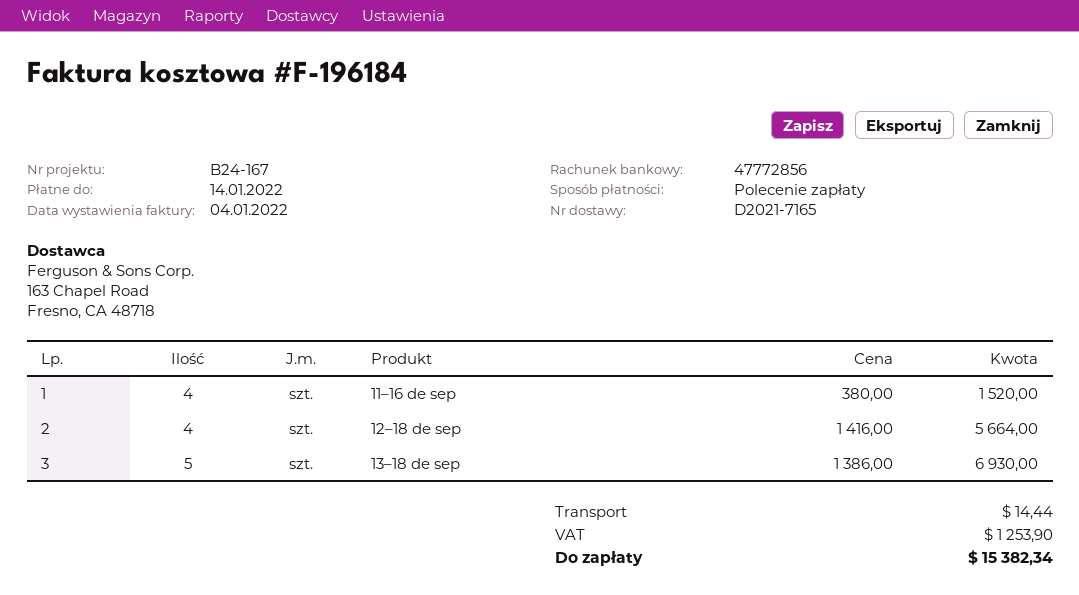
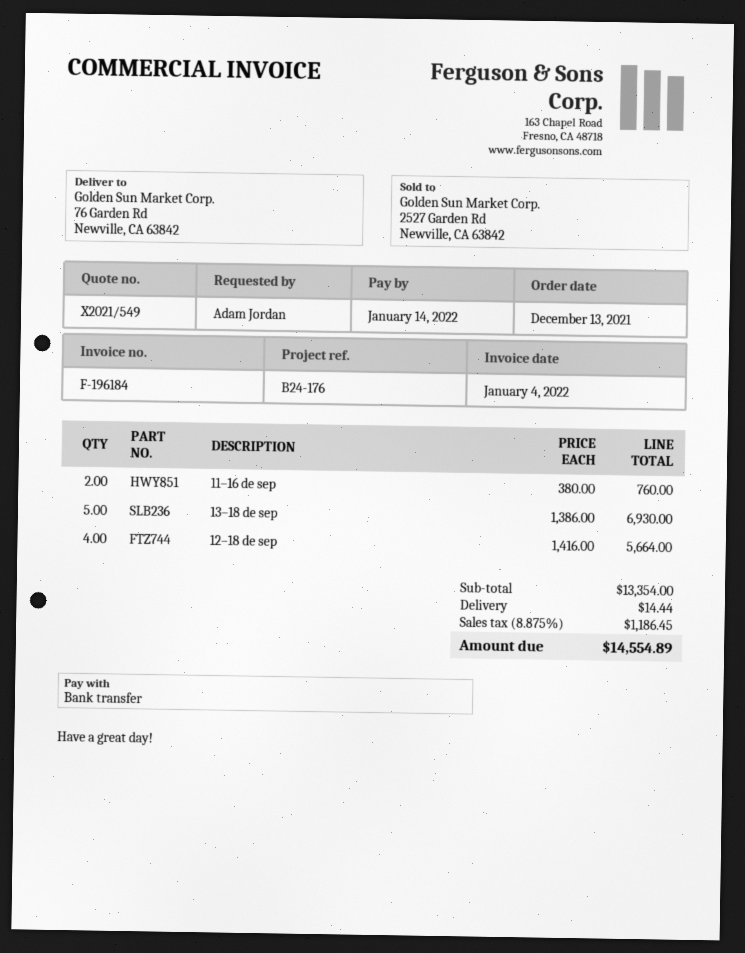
reference: B24-167 -> B24-176
payment method: direct debit -> bank transfer
11–16 de sep: 4 x 380.00 = 1520.00 -> 2 x 380.00 = 760.00
tax: 1253.90 -> 1186.45
total: 15382.34 -> 14554.89

